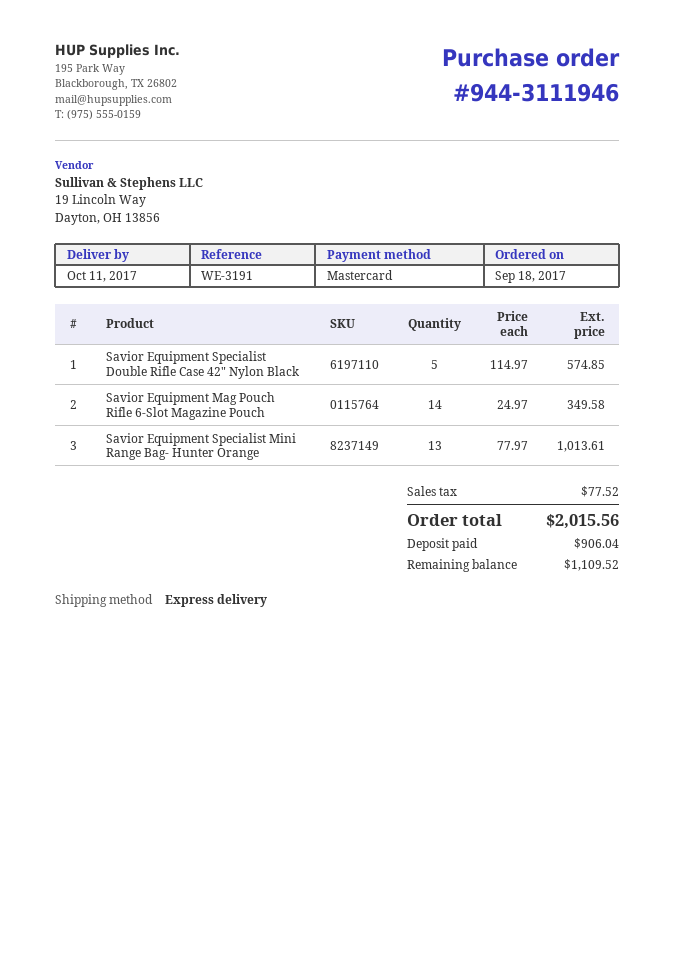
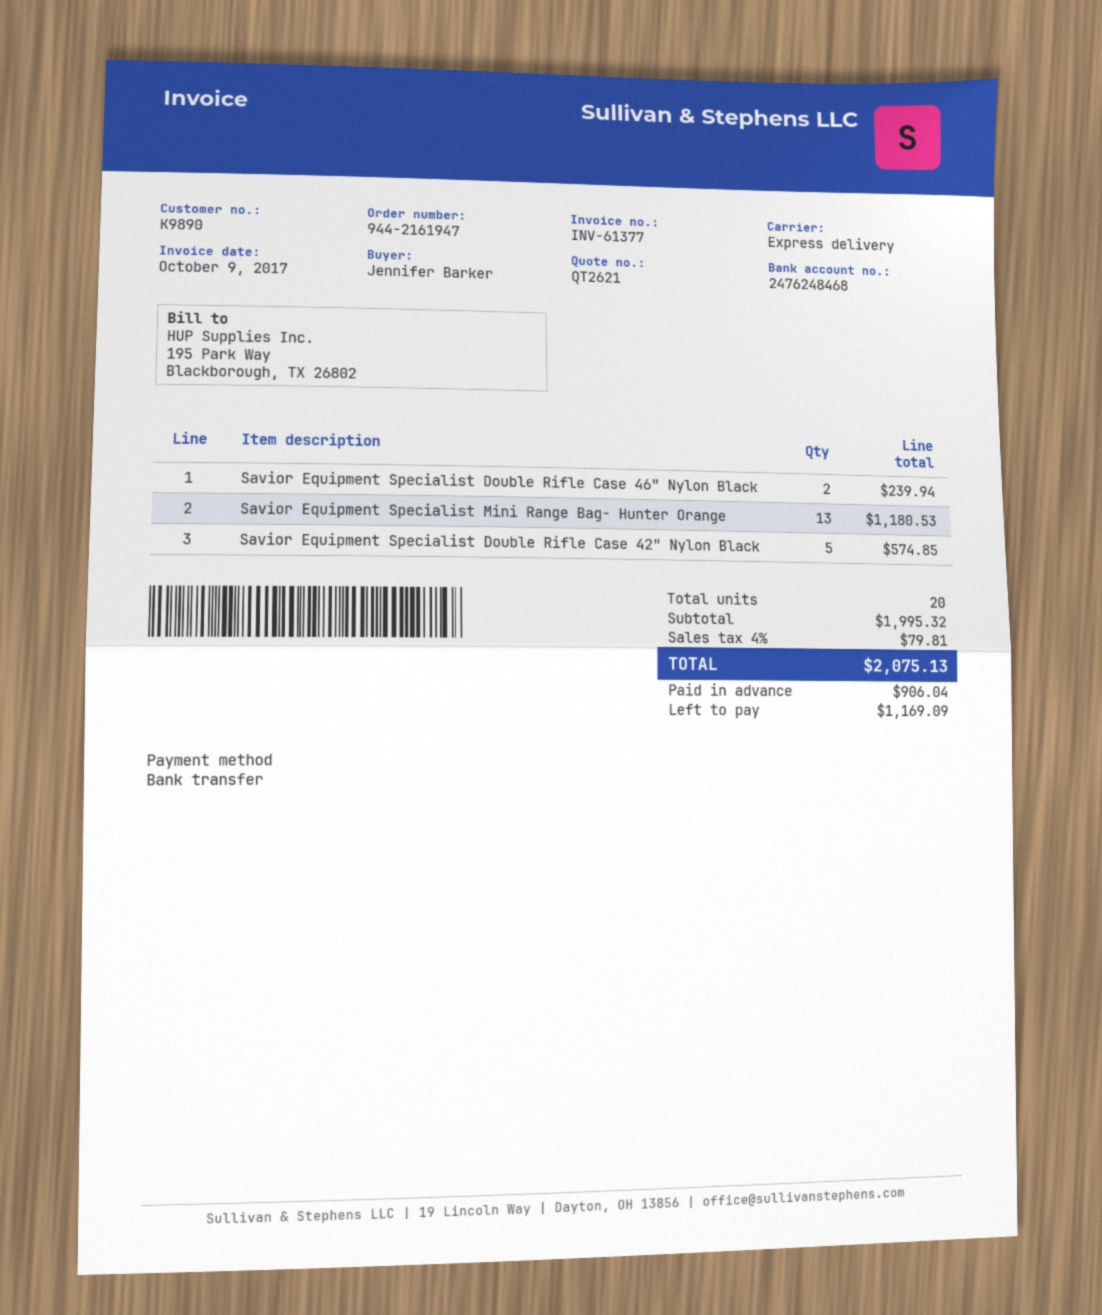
order number: 944-3111946 -> 944-2161947
payment method: Mastercard -> bank transfer
Savior Equipment Mag Pouch Rifle 6-Slot Magazine Pouch: 14 for 349.58 -> none
Savior Equipment Specialist Mini Range Bag- Hunter Orange: 13 for 1013.61 -> 13 for 1180.53
Savior Equipment Specialist Double Rifle Case 46" Nylon Black: none -> 2 for 239.94
tax: 77.52 -> 79.81
total: 2015.56 -> 2075.13
balance: 1109.52 -> 1169.09

